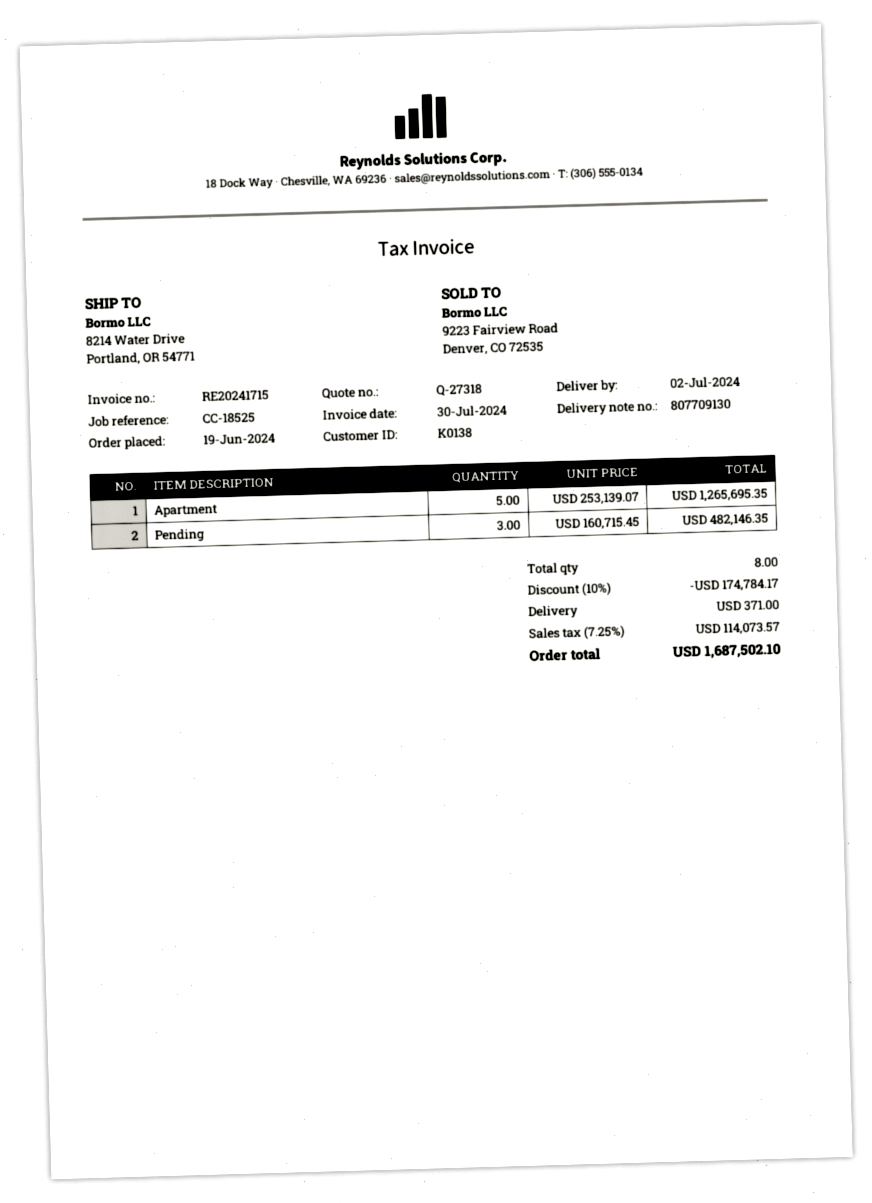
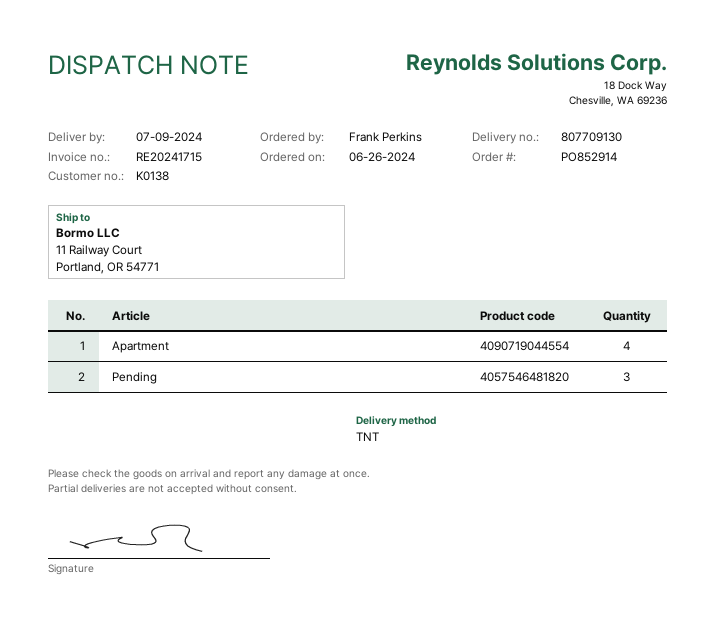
order date: 2024-06-19 -> 2024-06-26
delivery date: 2024-07-02 -> 2024-07-09
ship to: 8214 Water Drive, Portland, OR 54771 -> 11 Railway Court, Portland, OR 54771
Apartment: 5 -> 4

